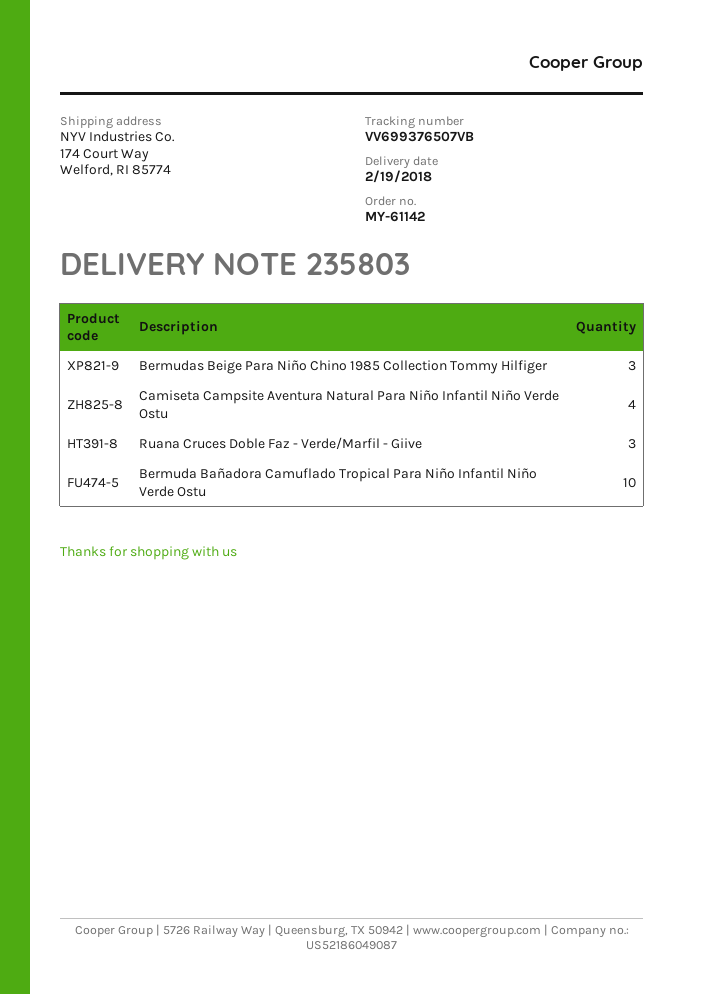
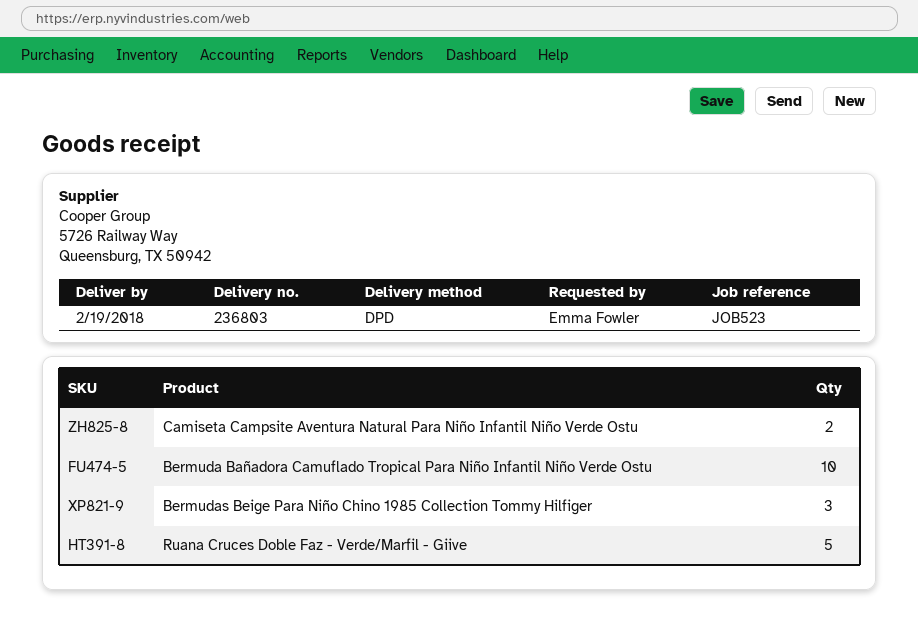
delivery note number: 235803 -> 236803
Camiseta Campsite Aventura Natural Para Niño Infantil Niño Verde Ostu: 4 -> 2
Ruana Cruces Doble Faz - Verde/Marfil - Giive: 3 -> 5

